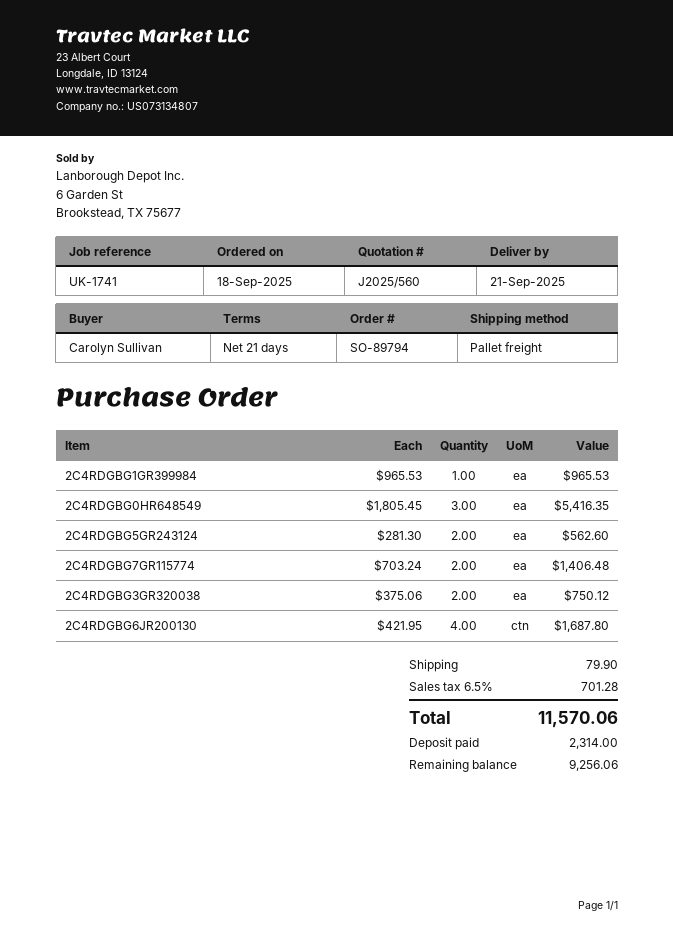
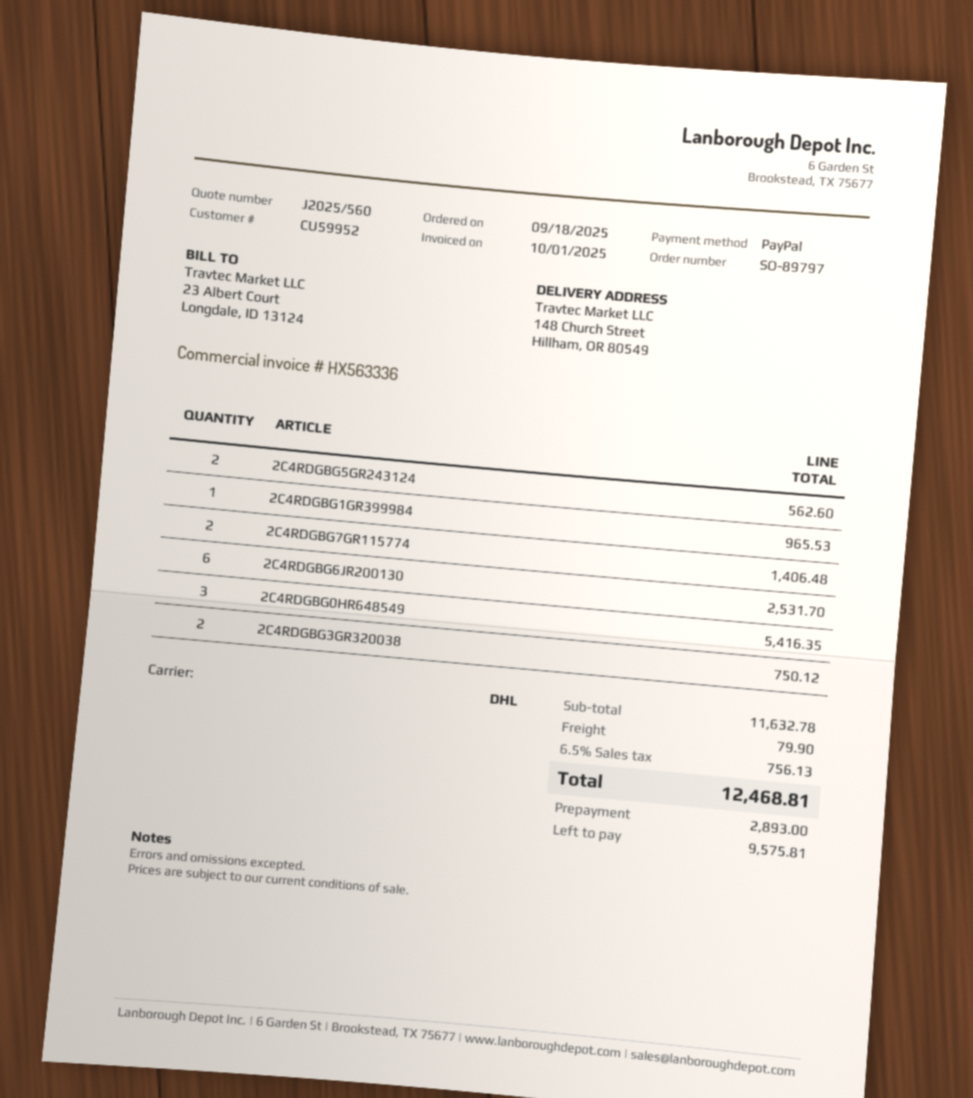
order number: SO-89794 -> SO-89797
shipping method: pallet freight -> DHL
2C4RDGBG6JR200130: 4 for 1687.80 -> 6 for 2531.70
tax: 6.5% = 701.28 -> 6.5% = 756.13
total: 11570.06 -> 12468.81
deposit: 2314.00 -> 2893.00
balance: 9256.06 -> 9575.81

